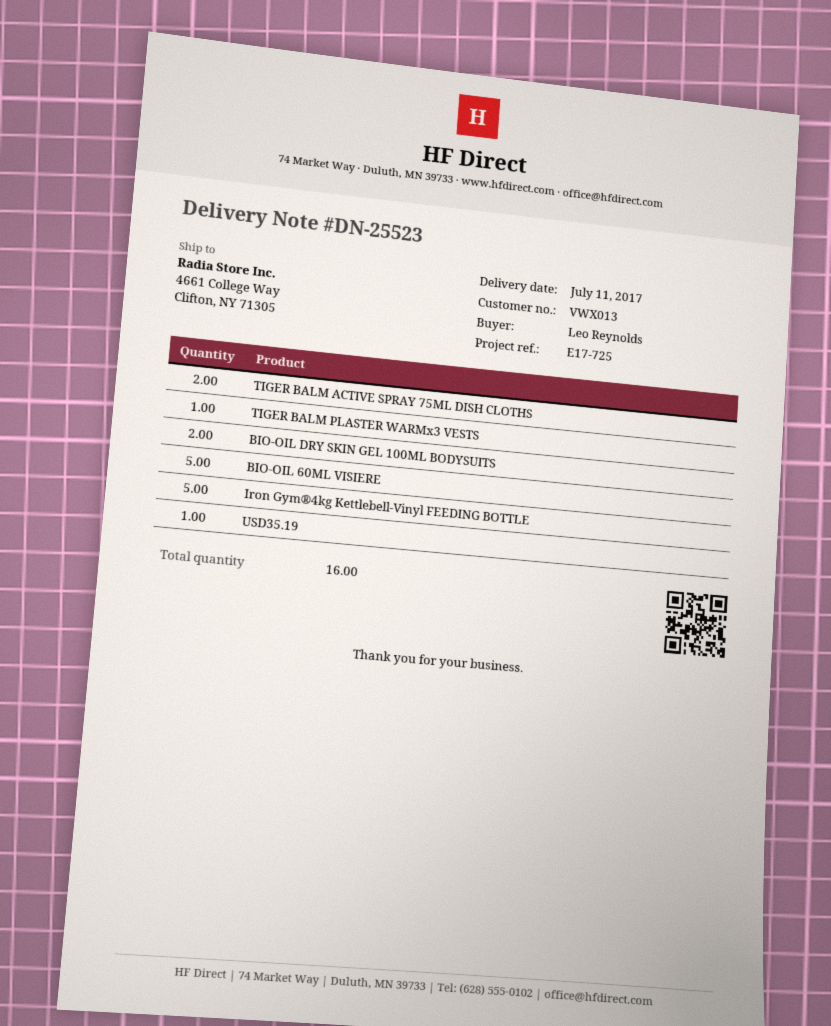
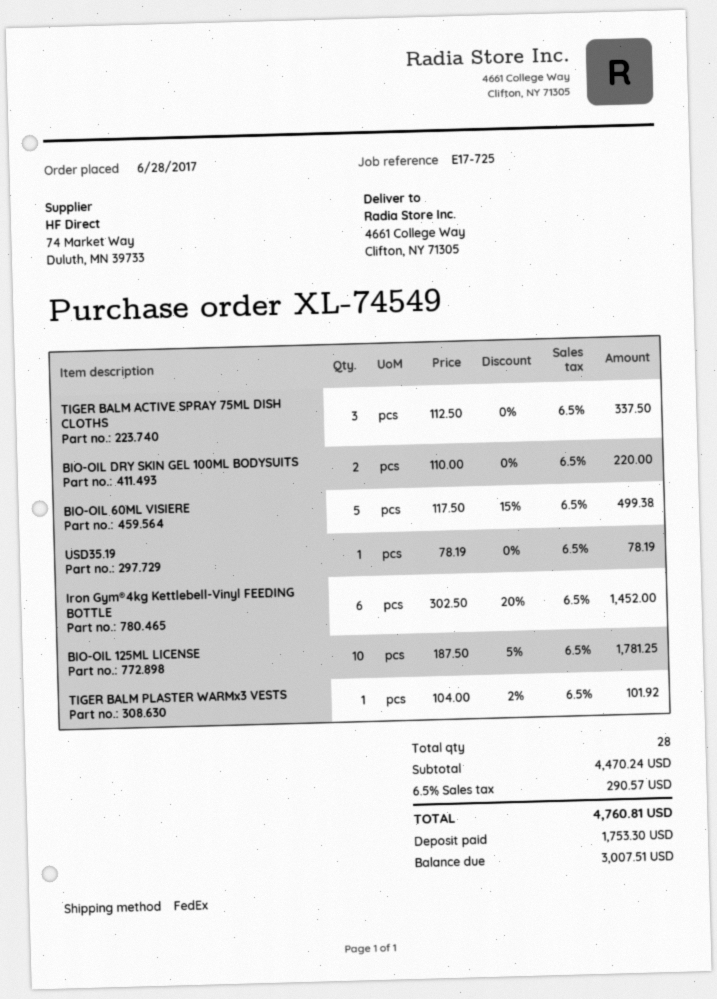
TIGER BALM ACTIVE SPRAY 75ML DISH CLOTHS: 2 -> 3
Iron Gym®4kg Kettlebell-Vinyl FEEDING BOTTLE: 5 -> 6
BIO-OIL 125ML LICENSE: none -> 10
total quantity: 16 -> 28

